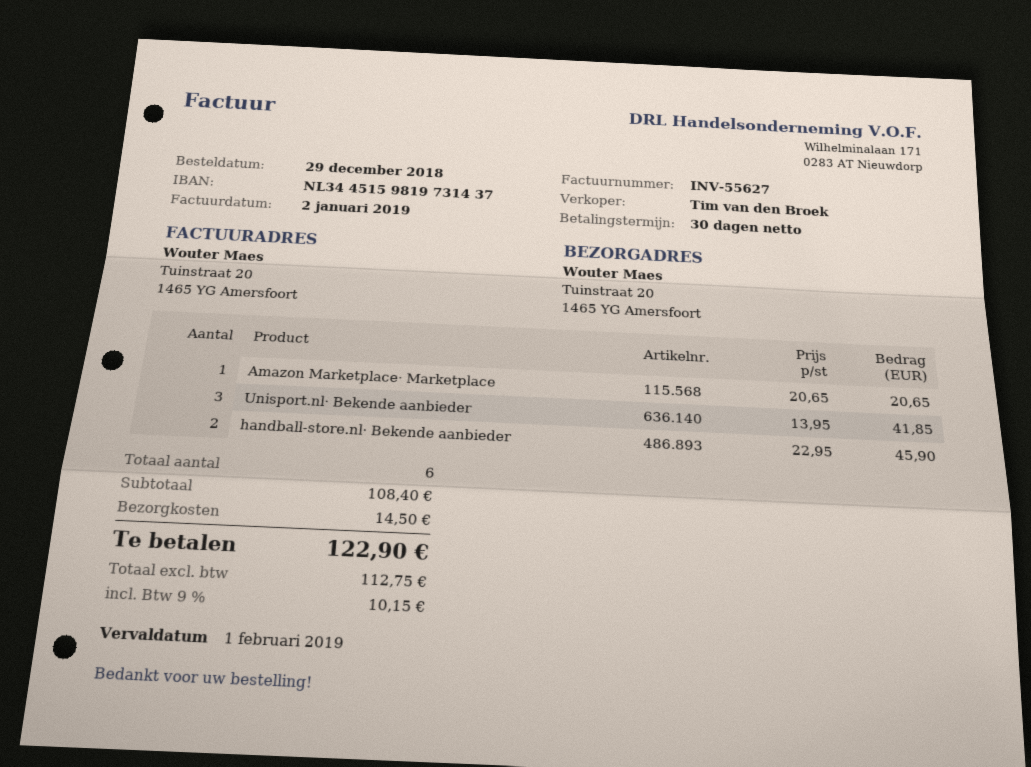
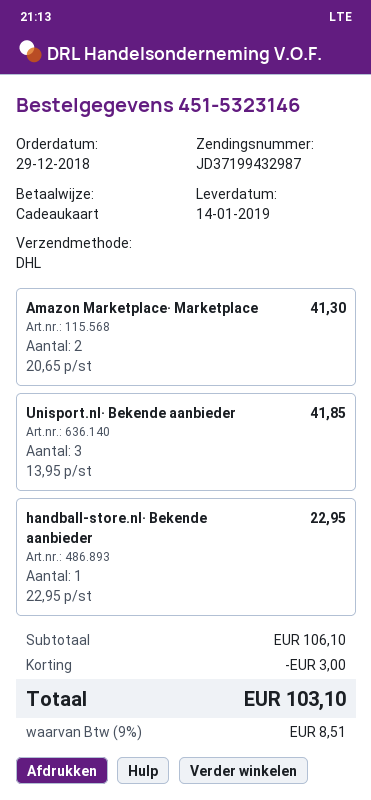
Amazon Marketplace· Marketplace: 1 x 20.65 = 20.65 -> 2 x 20.65 = 41.30
handball-store.nl· Bekende aanbieder: 2 x 22.95 = 45.90 -> 1 x 22.95 = 22.95
subtotal: 108.40 -> 106.10
discount: none -> 3.00
shipping: 14.50 -> none
tax: 9% = 10.15 -> 9% = 8.51
total: 122.90 -> 103.10

